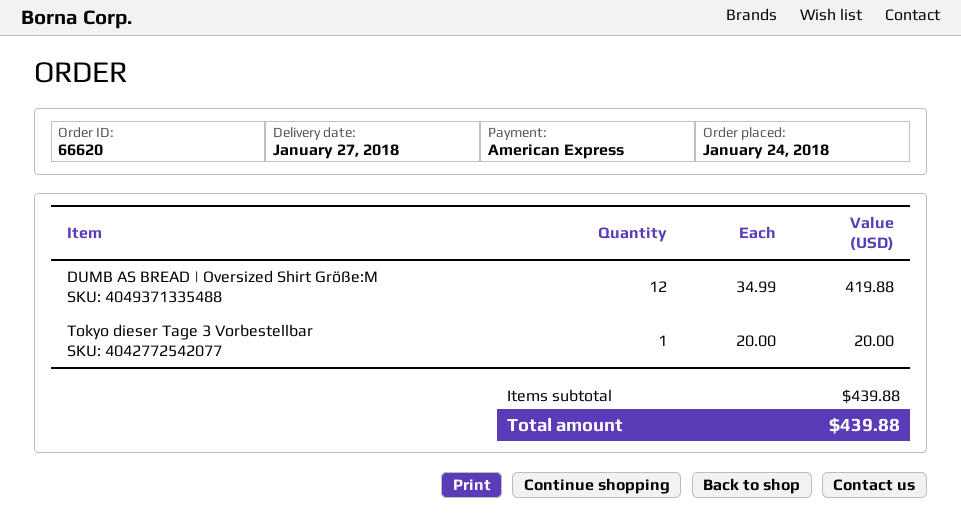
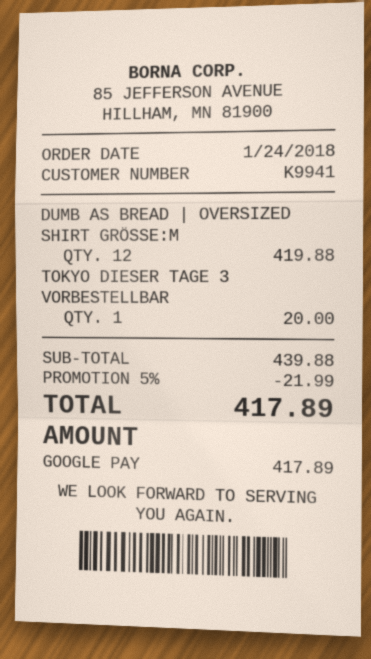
payment method: American Express -> Google Pay
discount: none -> 5% = 21.99
total: 439.88 -> 417.89

